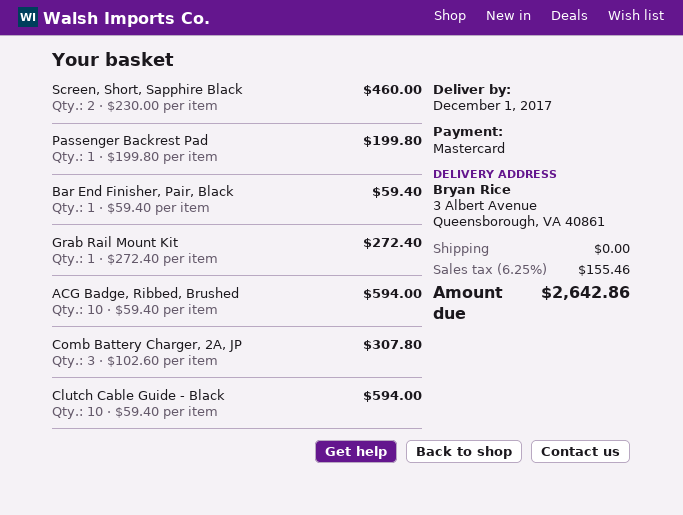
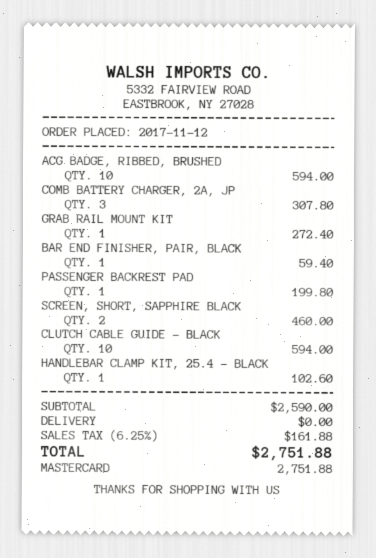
HANDLEBAR CLAMP KIT, 25.4 - BLACK: none -> 1 for 102.60
tax: 6.25% = 155.46 -> 6.25% = 161.88
total: 2642.86 -> 2751.88

